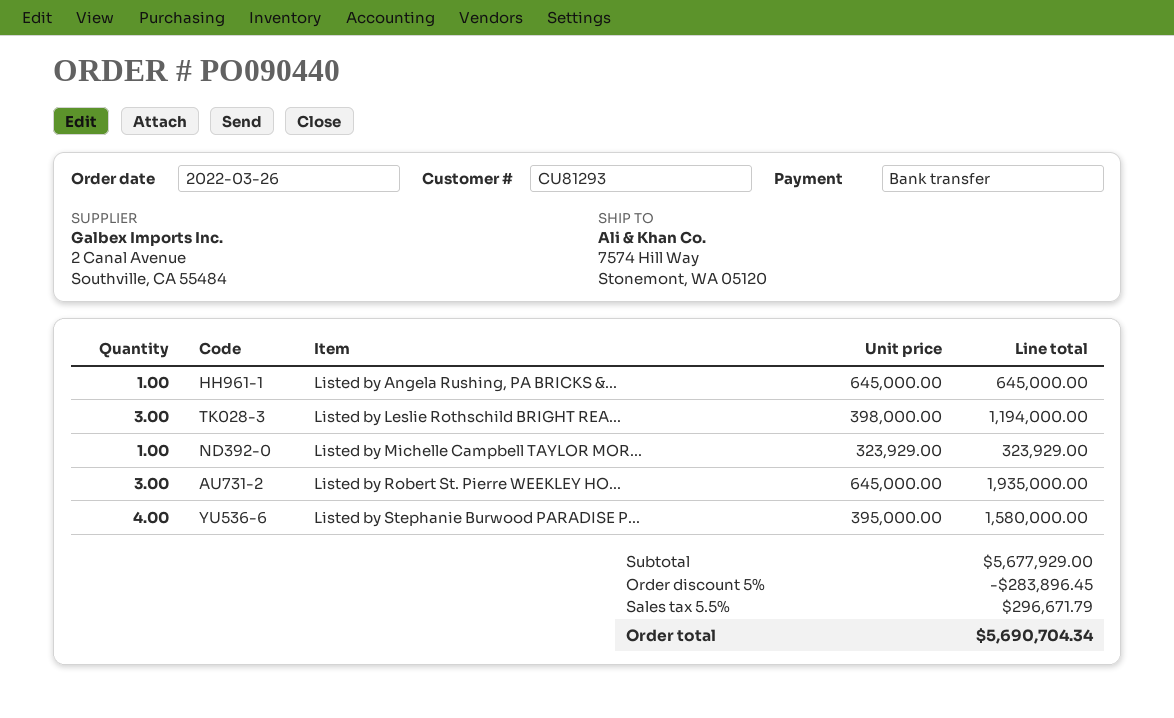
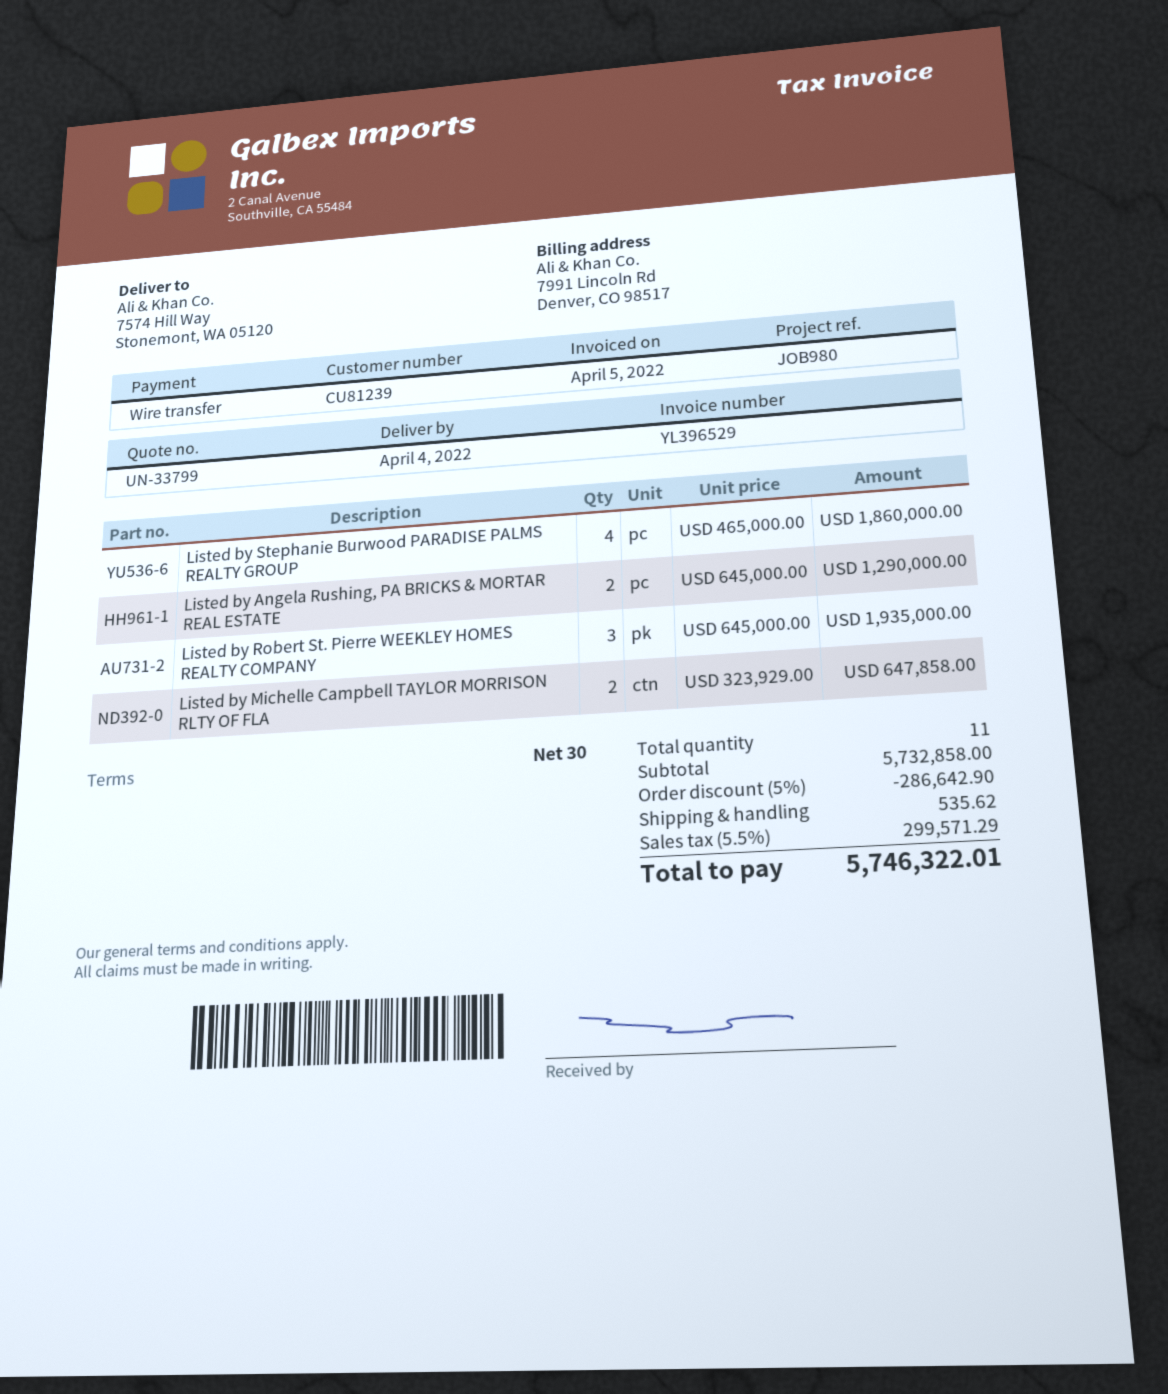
customer number: CU81293 -> CU81239
Listed by Angela Rushing, PA BRICKS &...: 1 x 645000.00 = 645000.00 -> 2 x 645000.00 = 1290000.00
Listed by Leslie Rothschild BRIGHT REA...: 3 x 398000.00 = 1194000.00 -> none
Listed by Michelle Campbell TAYLOR MOR...: 1 x 323929.00 = 323929.00 -> 2 x 323929.00 = 647858.00
Listed by Stephanie Burwood PARADISE P...: 4 x 395000.00 = 1580000.00 -> 4 x 465000.00 = 1860000.00
subtotal: 5677929.00 -> 5732858.00
discount: 5% = 283896.45 -> 5% = 286642.90
shipping: none -> 535.62
tax: 5.5% = 296671.79 -> 5.5% = 299571.29
total: 5690704.34 -> 5746322.01

